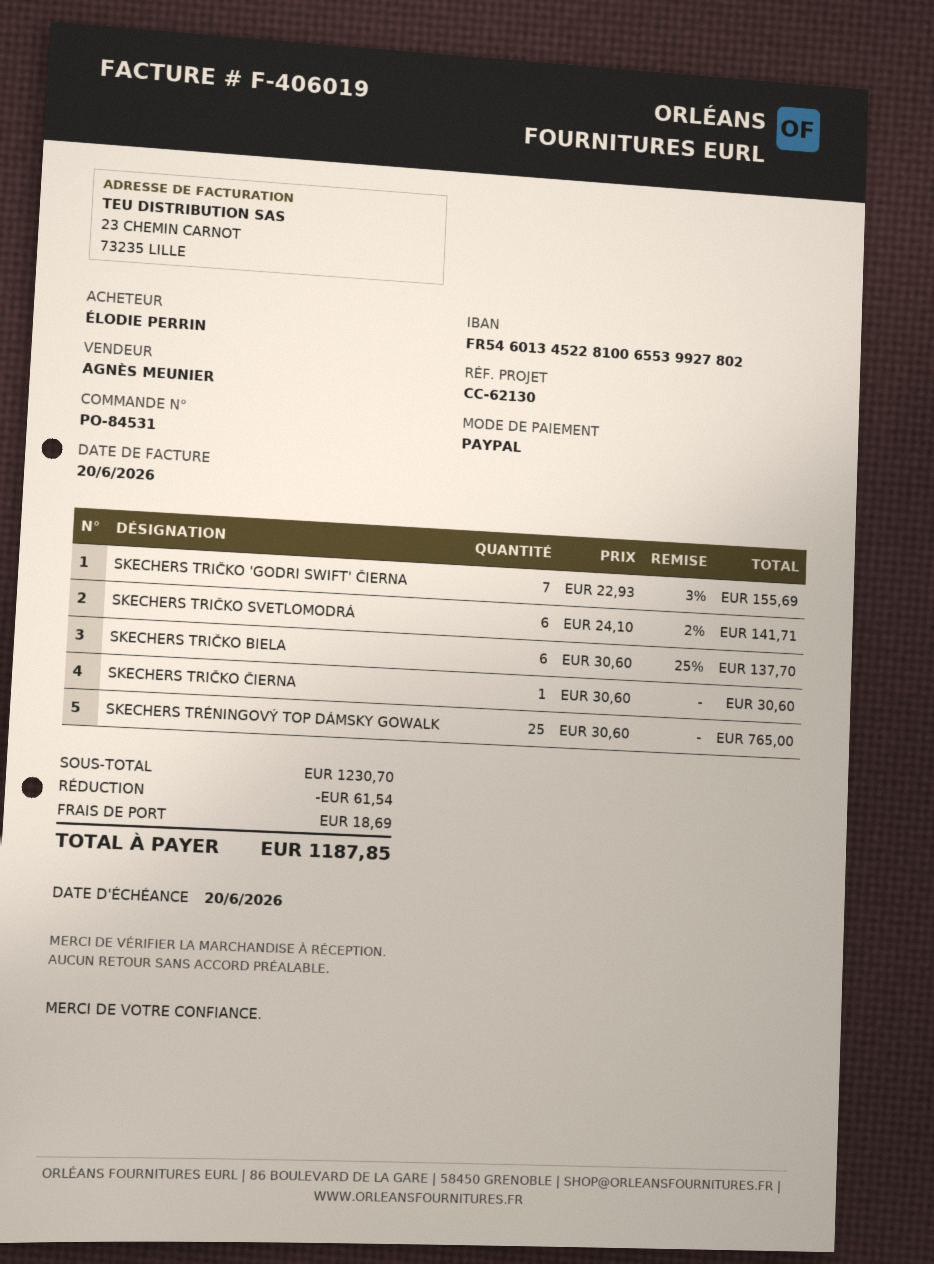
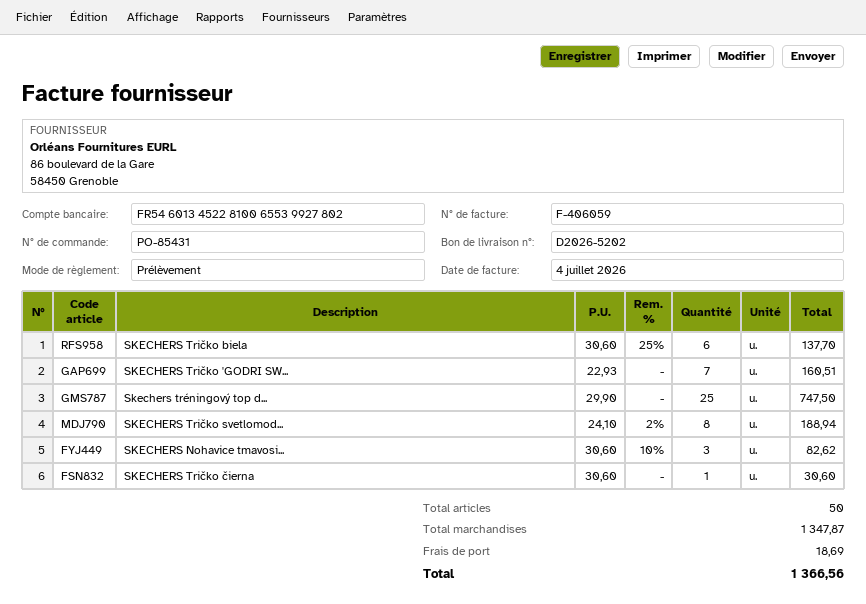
order number: PO-84531 -> PO-85431
invoice number: F-406019 -> F-406059
invoice date: 2026-06-20 -> 2026-07-04
payment method: PayPal -> direct debit
SKECHERS TRIČKO 'GODRI SWIFT' ČIERNA: 7 x 22.93 - 3% = 155.69 -> 7 x 22.93 = 160.51
SKECHERS TRIČKO SVETLOMODRÁ: 6 x 24.10 - 2% = 141.71 -> 8 x 24.10 - 2% = 188.94
SKECHERS TRÉNINGOVÝ TOP DÁMSKY GOWALK: 25 x 30.60 = 765.00 -> 25 x 29.90 = 747.50
SKECHERS Nohavice tmavosi...: none -> 3 x 30.60 - 10% = 82.62
subtotal: 1230.70 -> 1347.87
discount: 61.54 -> none
total: 1187.85 -> 1366.56

